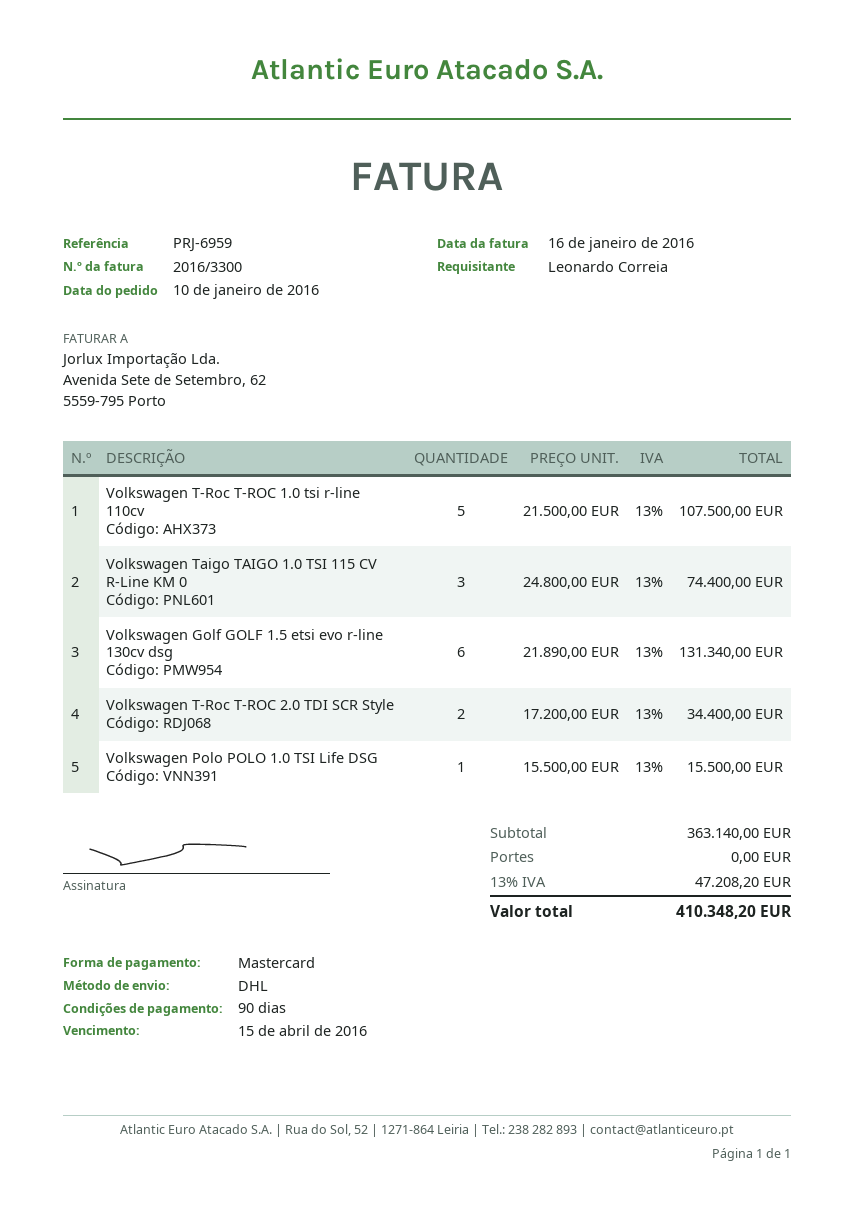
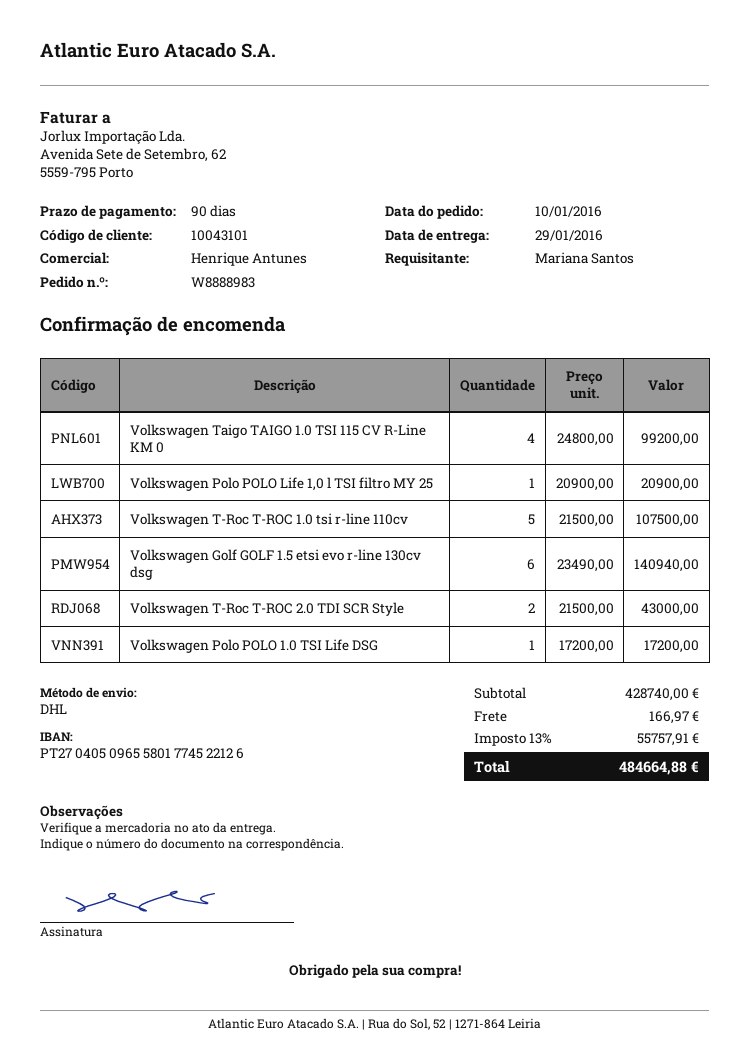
ordered by: Leonardo Correia -> Mariana Santos
Volkswagen Taigo TAIGO 1.0 TSI 115 CV R-Line KM 0: 3 x 24800.00 = 74400.00 -> 4 x 24800.00 = 99200.00
Volkswagen Golf GOLF 1.5 etsi evo r-line 130cv dsg: 6 x 21890.00 = 131340.00 -> 6 x 23490.00 = 140940.00
Volkswagen T-Roc T-ROC 2.0 TDI SCR Style: 2 x 17200.00 = 34400.00 -> 2 x 21500.00 = 43000.00
Volkswagen Polo POLO 1.0 TSI Life DSG: 1 x 15500.00 = 15500.00 -> 1 x 17200.00 = 17200.00
Volkswagen Polo POLO Life 1,0 l TSI filtro MY 25: none -> 1 x 20900.00 = 20900.00
subtotal: 363140.00 -> 428740.00
shipping: 0.00 -> 166.97
tax: 13% = 47208.20 -> 13% = 55757.91
total: 410348.20 -> 484664.88

